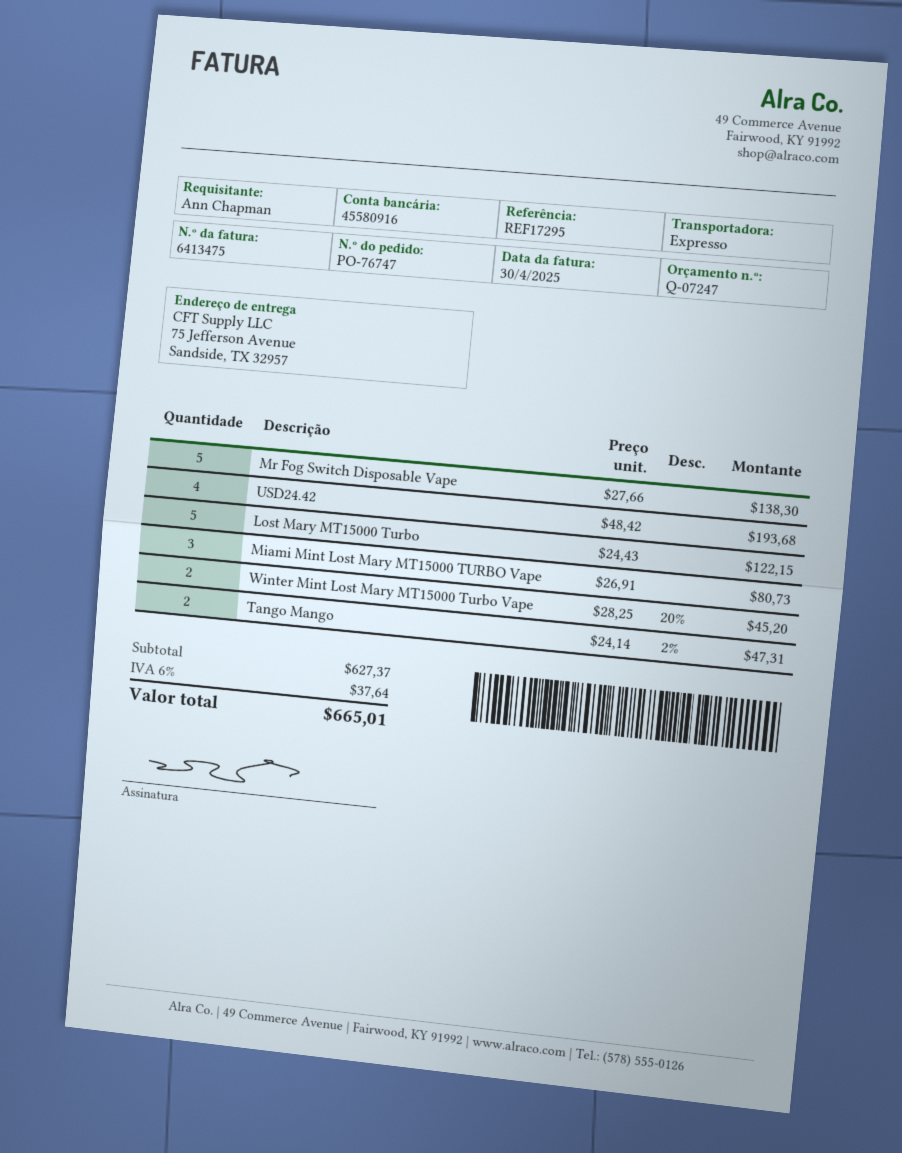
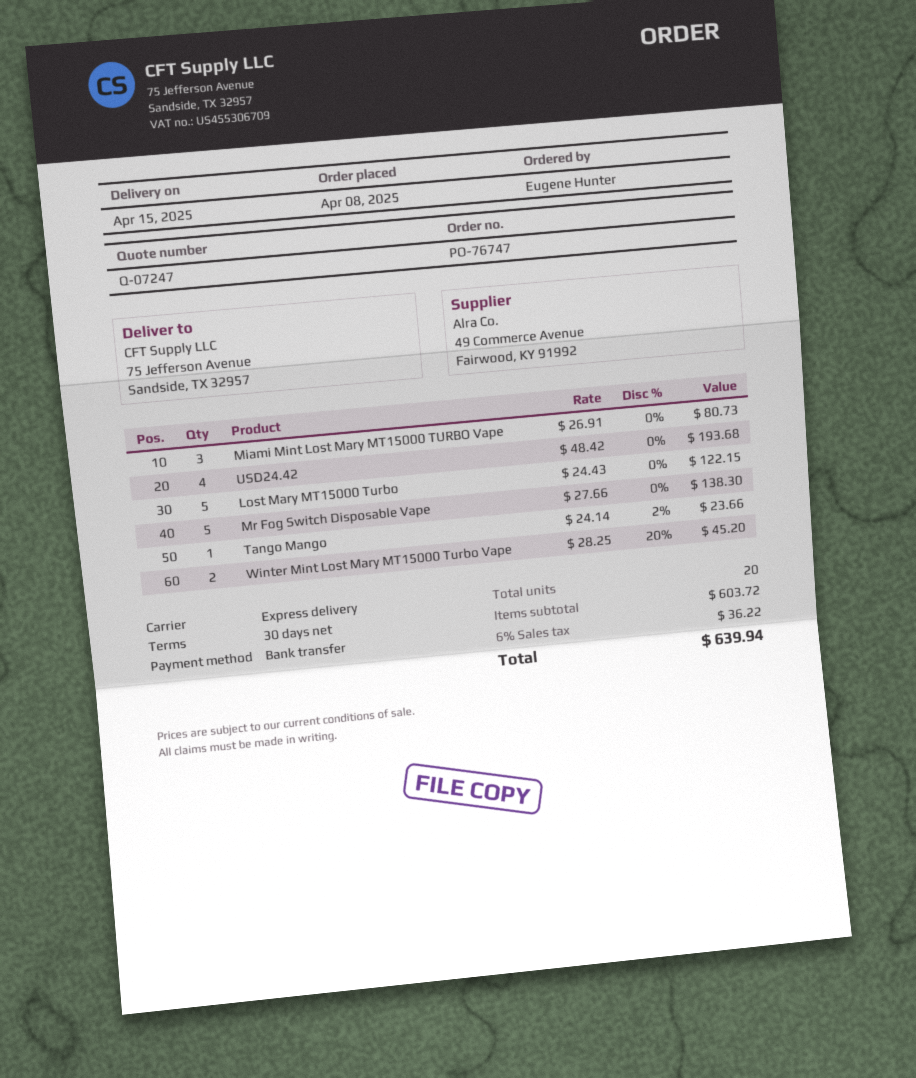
ordered by: Ann Chapman -> Eugene Hunter
Tango Mango: 2 x 24.14 - 2% = 47.31 -> 1 x 24.14 - 2% = 23.66
subtotal: 627.37 -> 603.72
tax: 6% = 37.64 -> 6% = 36.22
total: 665.01 -> 639.94

